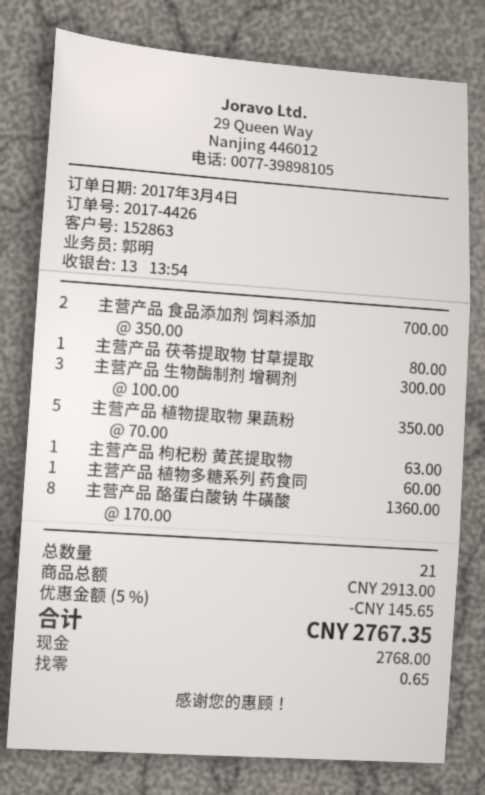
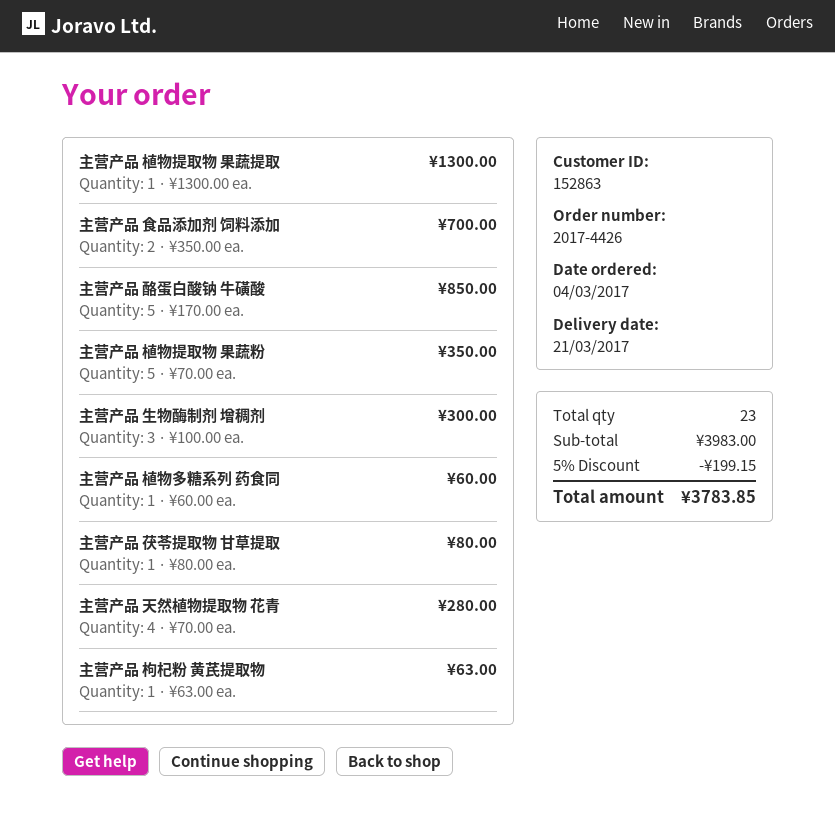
主营产品 酪蛋白酸钠 牛磺酸: 8 x 170.00 = 1360.00 -> 5 x 170.00 = 850.00
主营产品 植物提取物 果蔬提取: none -> 1 x 1300.00 = 1300.00
主营产品 天然植物提取物 花青: none -> 4 x 70.00 = 280.00
total quantity: 21 -> 23
subtotal: 2913.00 -> 3983.00
discount: 5% = 145.65 -> 5% = 199.15
total: 2767.35 -> 3783.85

